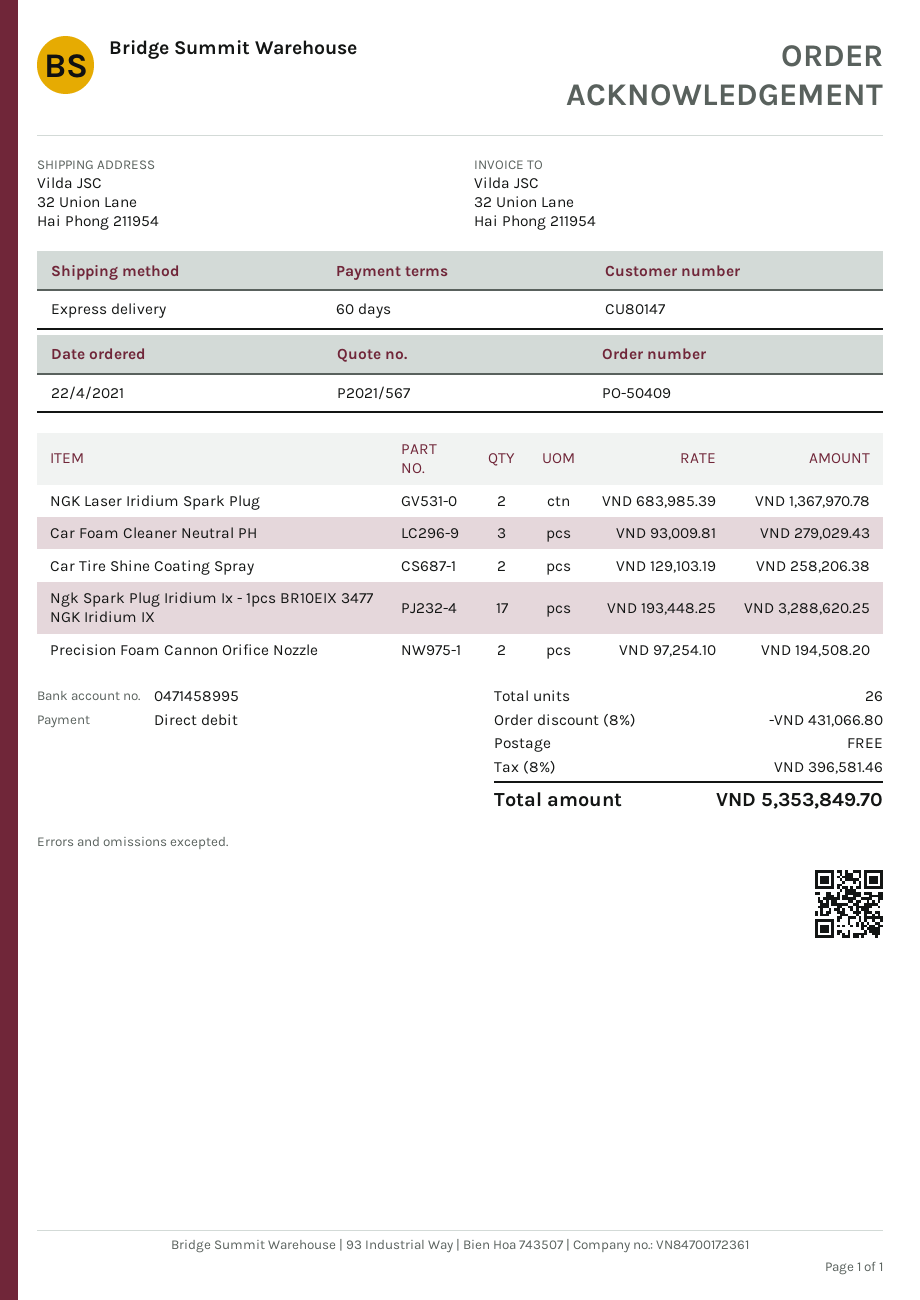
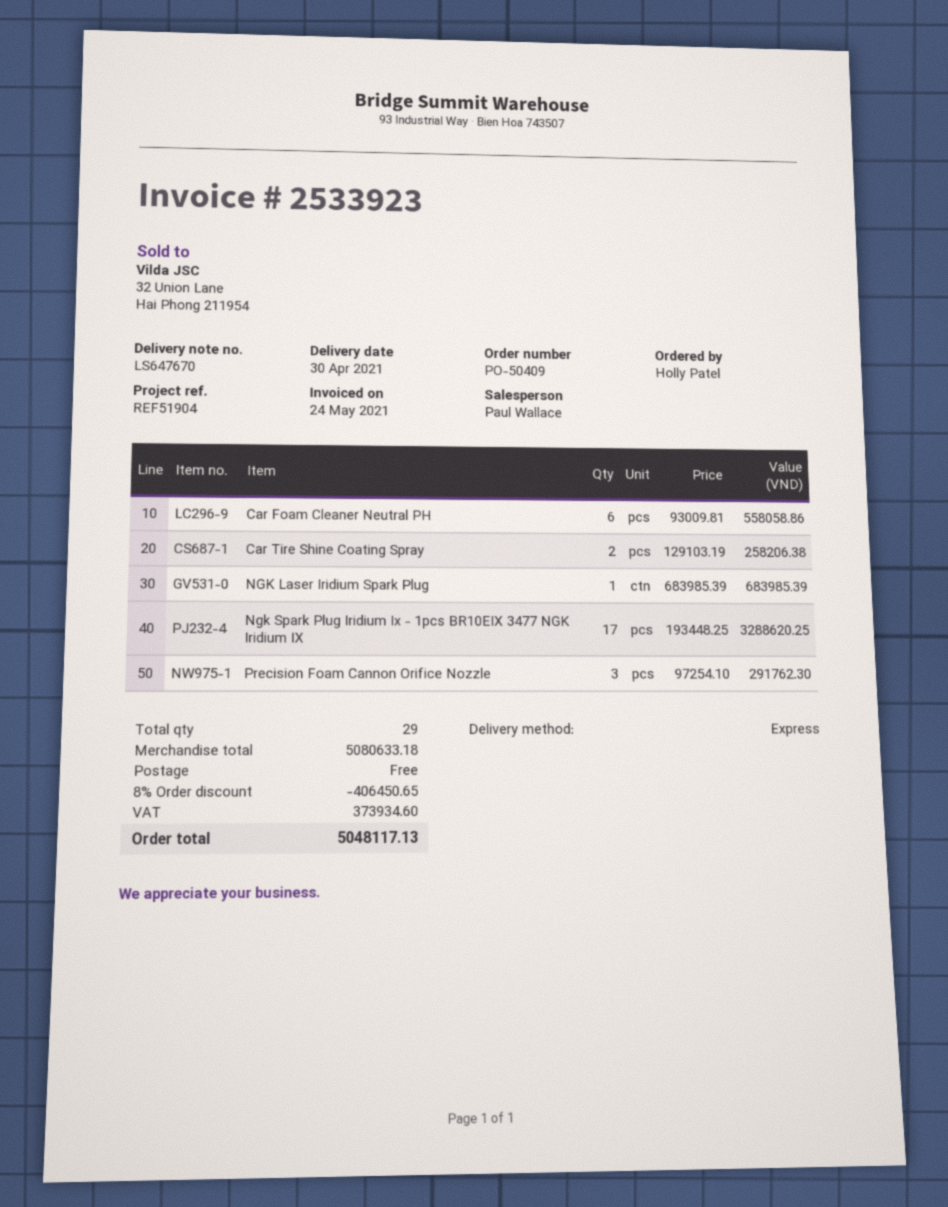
NGK Laser Iridium Spark Plug: 2 x 683985.39 = 1367970.78 -> 1 x 683985.39 = 683985.39
Car Foam Cleaner Neutral PH: 3 x 93009.81 = 279029.43 -> 6 x 93009.81 = 558058.86
Precision Foam Cannon Orifice Nozzle: 2 x 97254.10 = 194508.20 -> 3 x 97254.10 = 291762.30
total quantity: 26 -> 29
discount: 8% = 431066.80 -> 8% = 406450.65
tax: 396581.46 -> 373934.60
total: 5353849.70 -> 5048117.13

